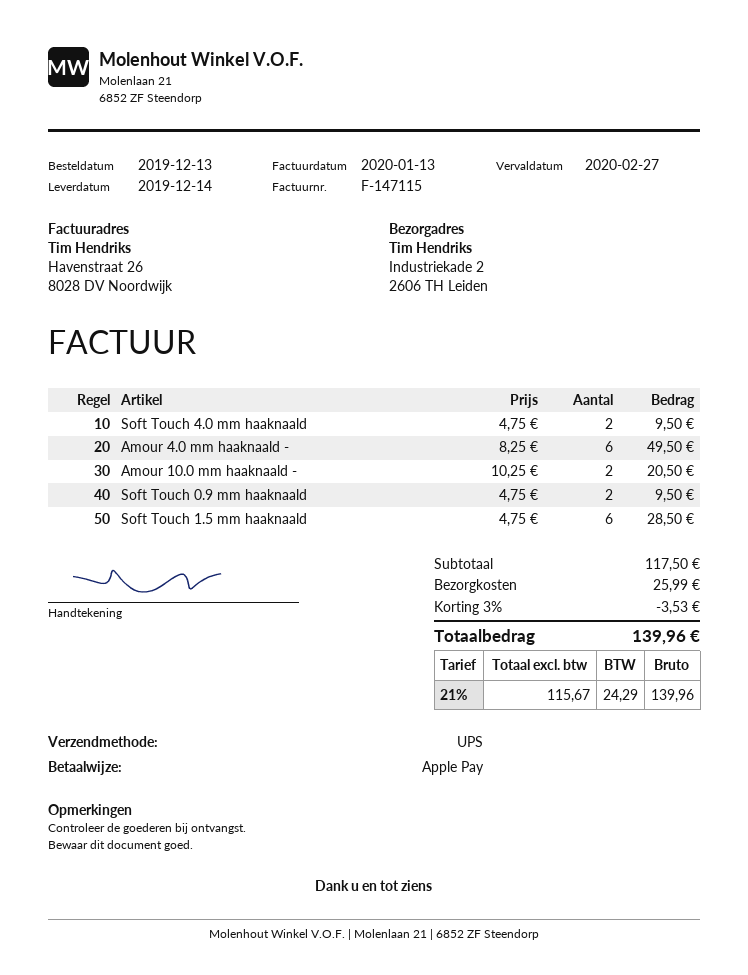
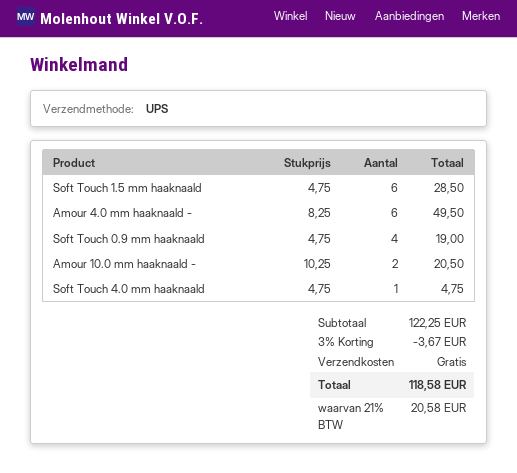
Soft Touch 4.0 mm haaknaald: 2 x 4.75 = 9.50 -> 1 x 4.75 = 4.75
Soft Touch 0.9 mm haaknaald: 2 x 4.75 = 9.50 -> 4 x 4.75 = 19.00
subtotal: 117.50 -> 122.25
discount: 3% = 3.53 -> 3% = 3.67
shipping: 25.99 -> 0.00
tax: 21% = 24.29 -> 21% = 20.58
total: 139.96 -> 118.58

